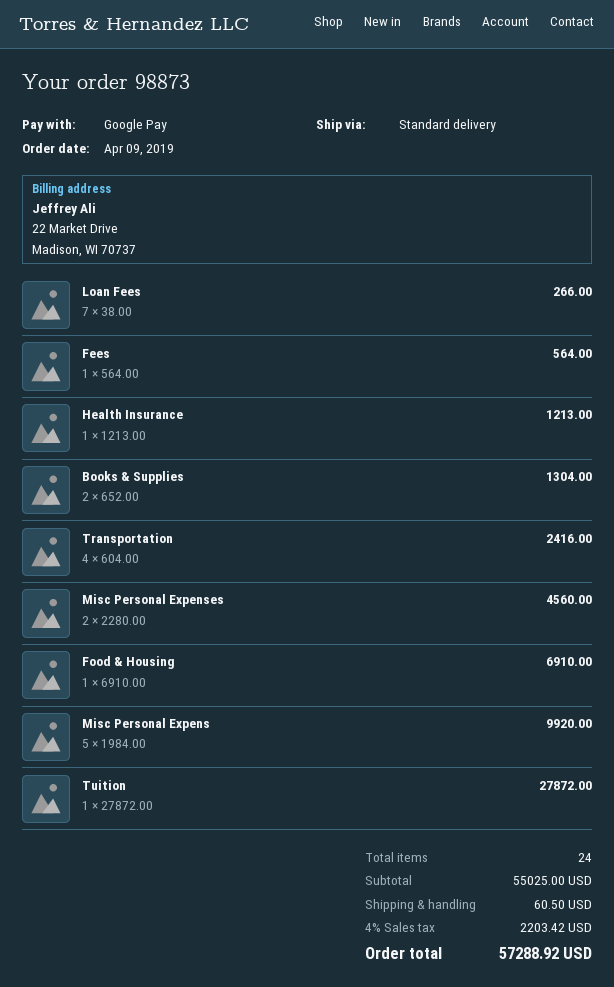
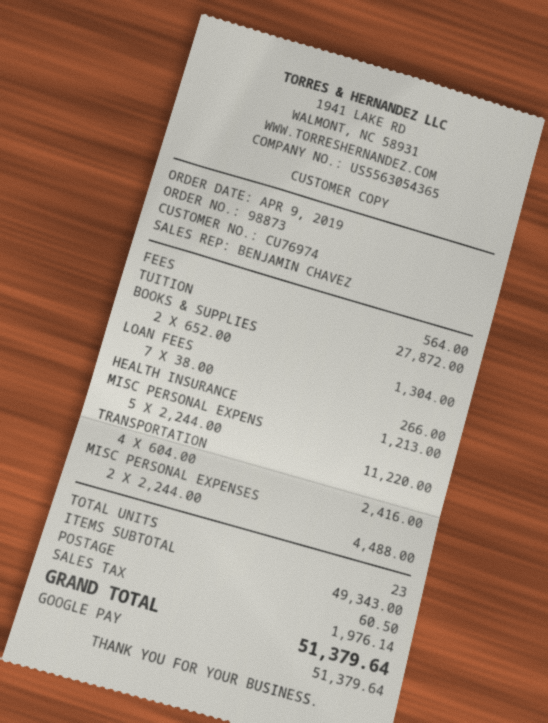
Misc Personal Expenses: 2 x 2280.00 = 4560.00 -> 2 x 2244.00 = 4488.00
Food & Housing: 1 x 6910.00 = 6910.00 -> none
Misc Personal Expens: 5 x 1984.00 = 9920.00 -> 5 x 2244.00 = 11220.00
total quantity: 24 -> 23
subtotal: 55025.00 -> 49343.00
tax: 2203.42 -> 1976.14
total: 57288.92 -> 51379.64

